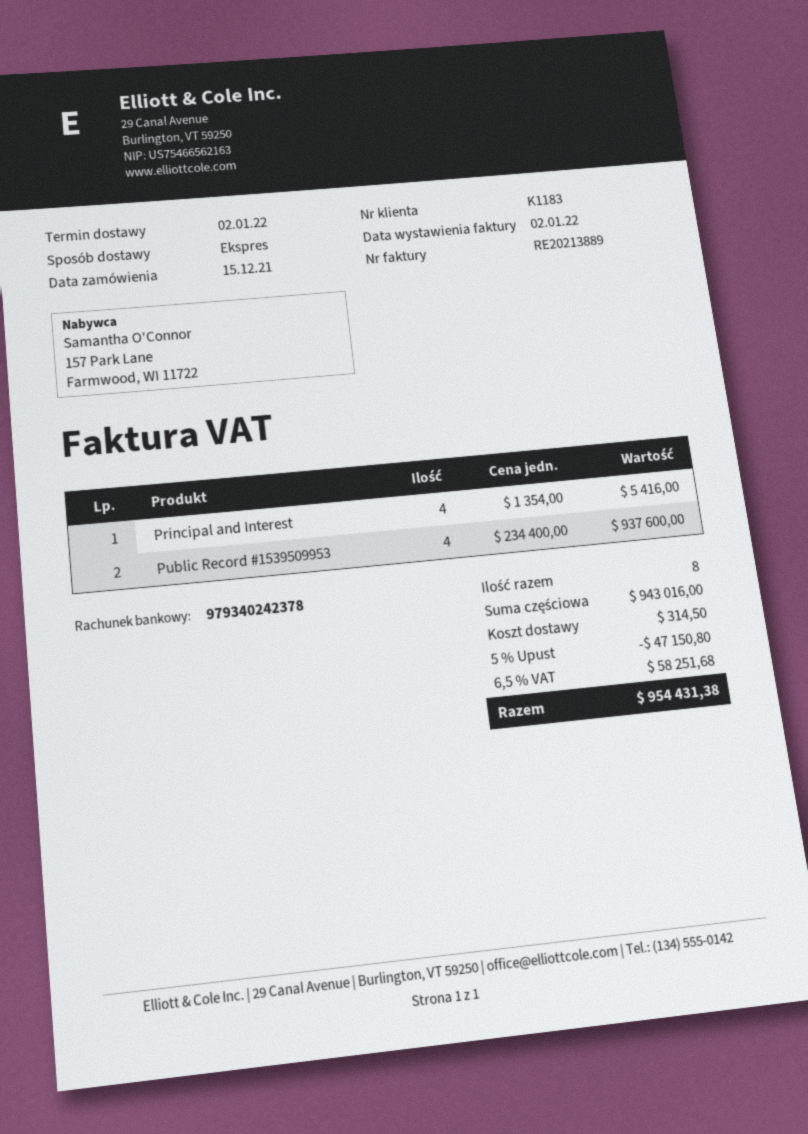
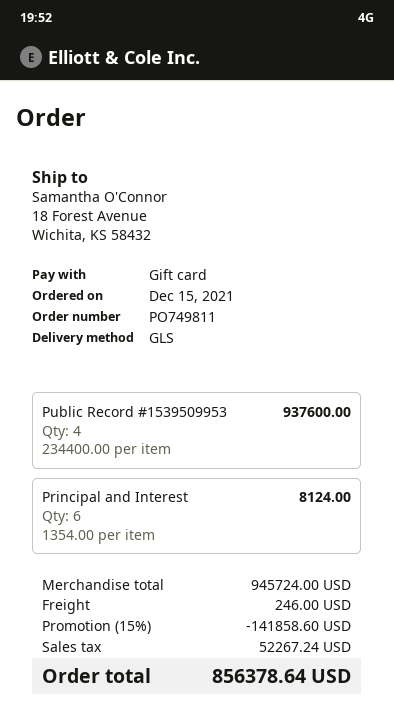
shipping method: express -> GLS
Principal and Interest: 4 x 1354.00 = 5416.00 -> 6 x 1354.00 = 8124.00
subtotal: 943016.00 -> 945724.00
discount: 5% = 47150.80 -> 15% = 141858.60
shipping: 314.50 -> 246.00
tax: 58251.68 -> 52267.24
total: 954431.38 -> 856378.64

